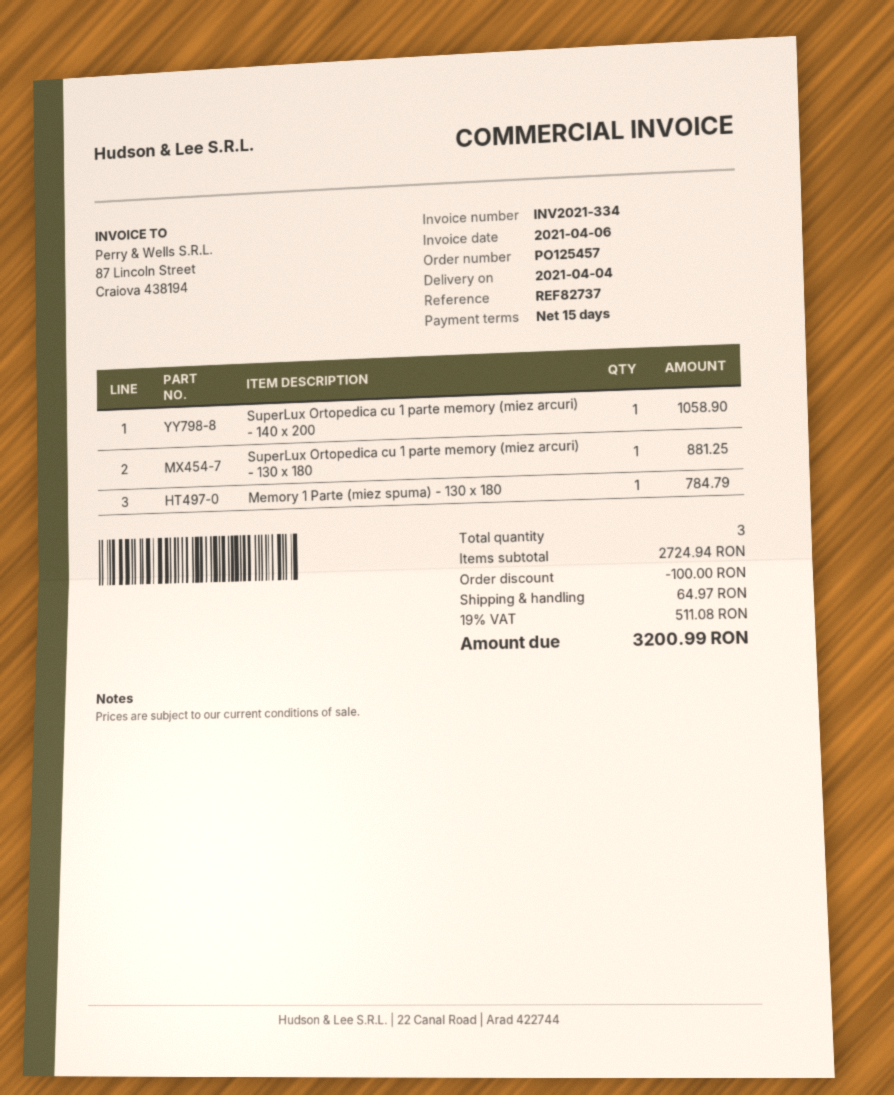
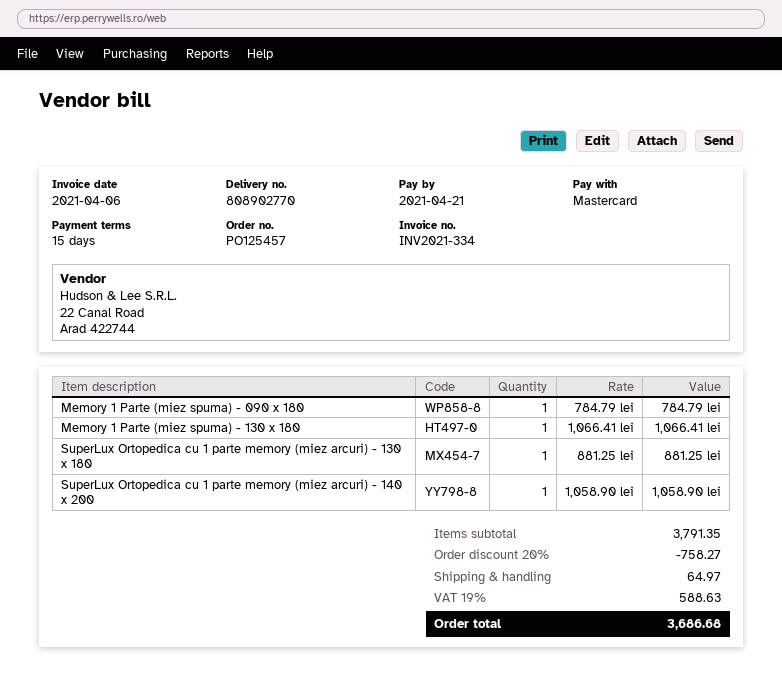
Memory 1 Parte (miez spuma) - 130 x 180: 1 for 784.79 -> 1 for 1066.41
Memory 1 Parte (miez spuma) - 090 x 180: none -> 1 for 784.79
subtotal: 2724.94 -> 3791.35
discount: 100.00 -> 758.27
tax: 19% = 511.08 -> 19% = 588.63
total: 3200.99 -> 3686.68

